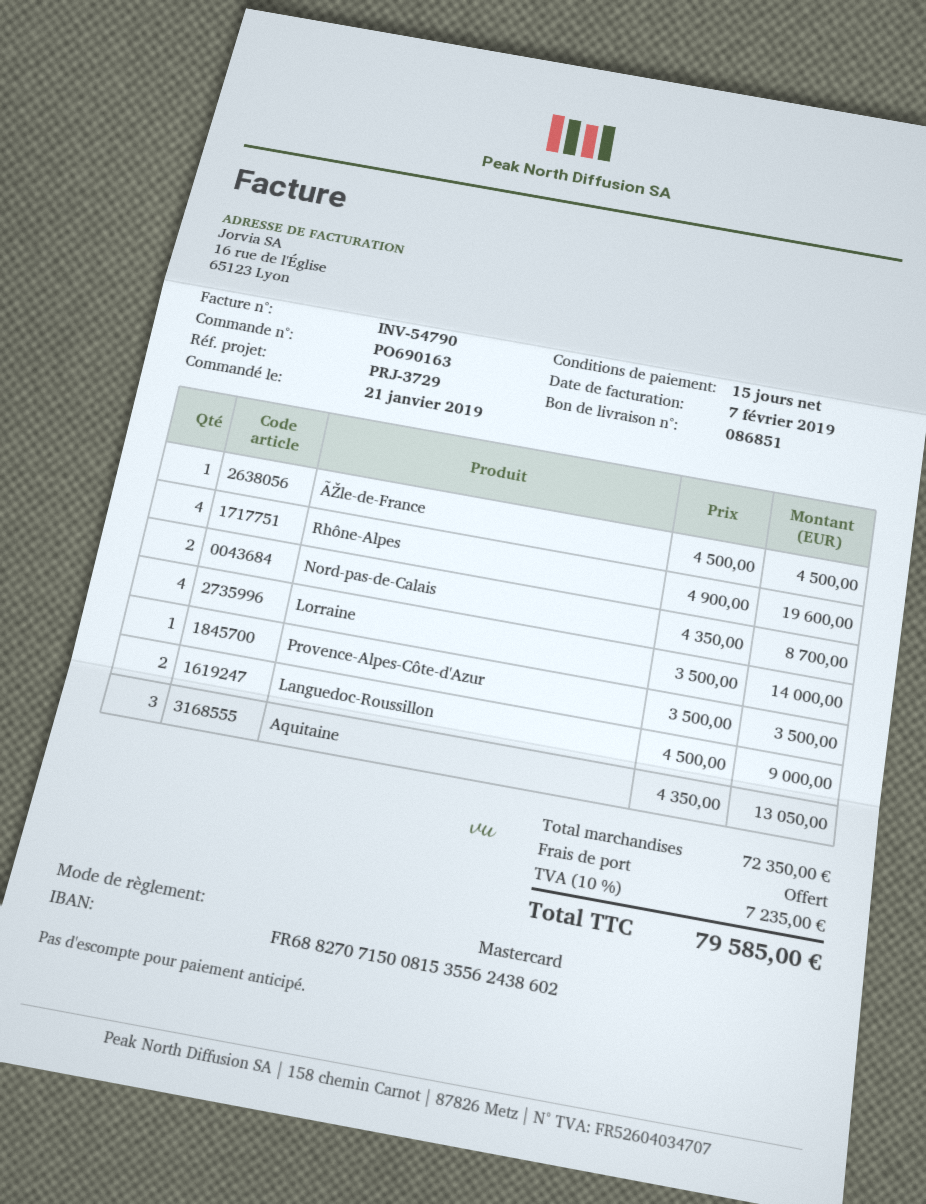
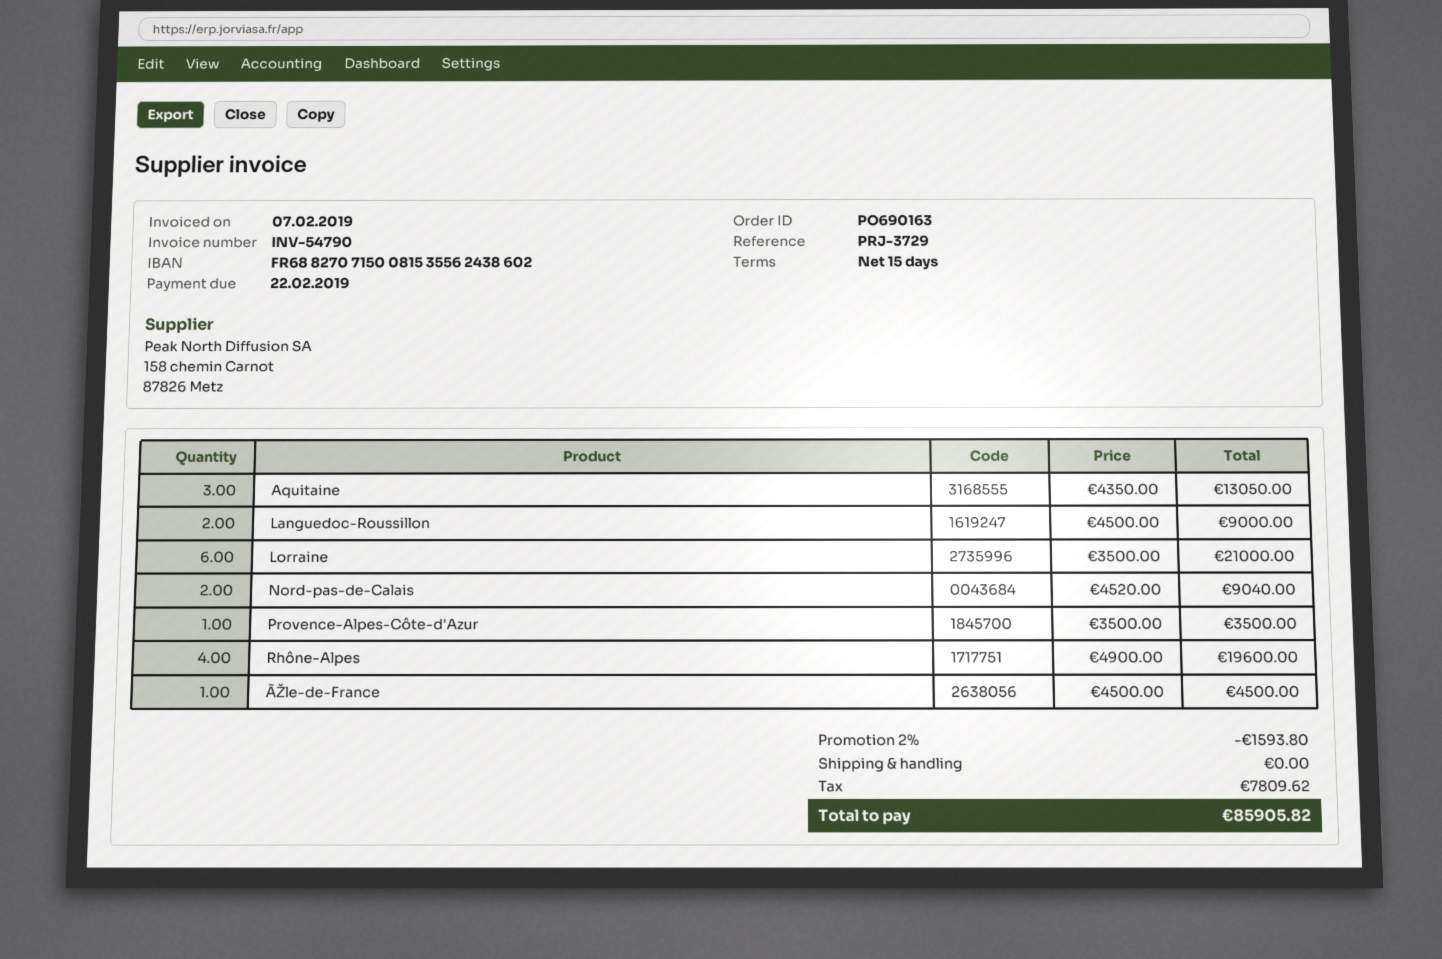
Nord-pas-de-Calais: 2 x 4350.00 = 8700.00 -> 2 x 4520.00 = 9040.00
Lorraine: 4 x 3500.00 = 14000.00 -> 6 x 3500.00 = 21000.00
discount: none -> 2% = 1593.80
tax: 7235.00 -> 7809.62
total: 79585.00 -> 85905.82

